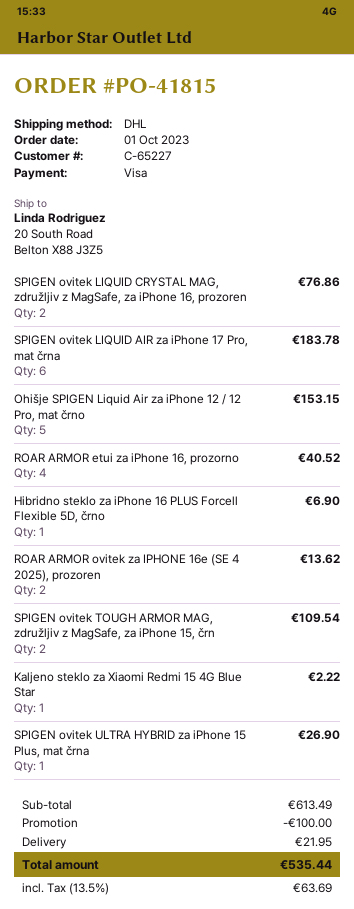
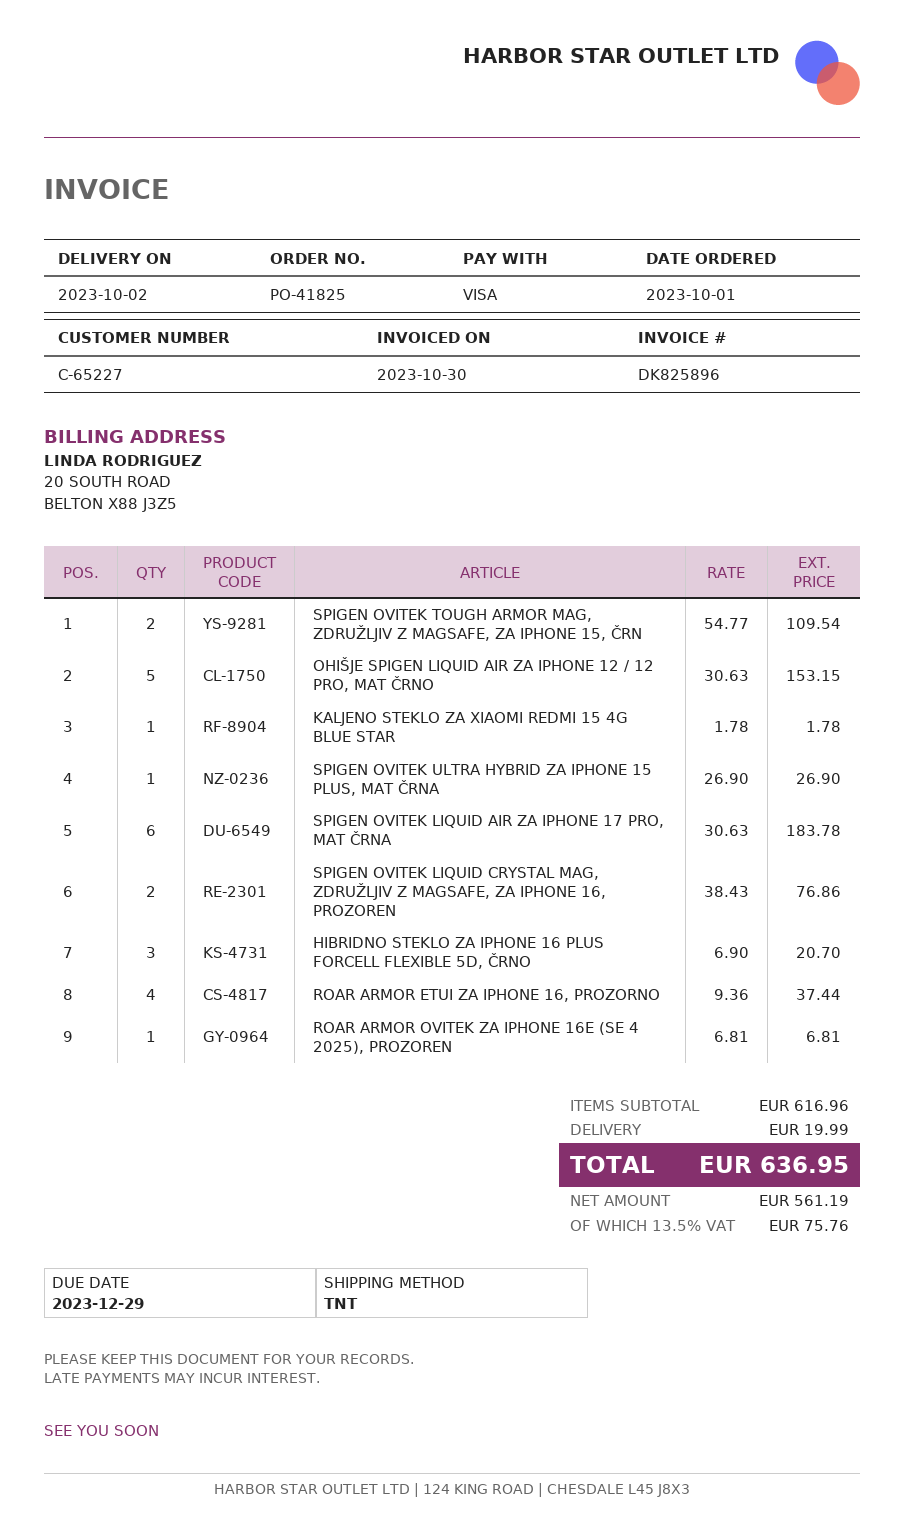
order number: PO-41815 -> PO-41825
shipping method: DHL -> TNT
ROAR ARMOR etui za iPhone 16, prozorno: 4 for 40.52 -> 4 for 37.44
Hibridno steklo za iPhone 16 PLUS Forcell Flexible 5D, črno: 1 for 6.90 -> 3 for 20.70
ROAR ARMOR ovitek za IPHONE 16e (SE 4 2025), prozoren: 2 for 13.62 -> 1 for 6.81
Kaljeno steklo za Xiaomi Redmi 15 4G Blue Star: 1 for 2.22 -> 1 for 1.78
subtotal: 613.49 -> 616.96
discount: 100.00 -> none
shipping: 21.95 -> 19.99
tax: 13.5% = 63.69 -> 13.5% = 75.76
total: 535.44 -> 636.95

